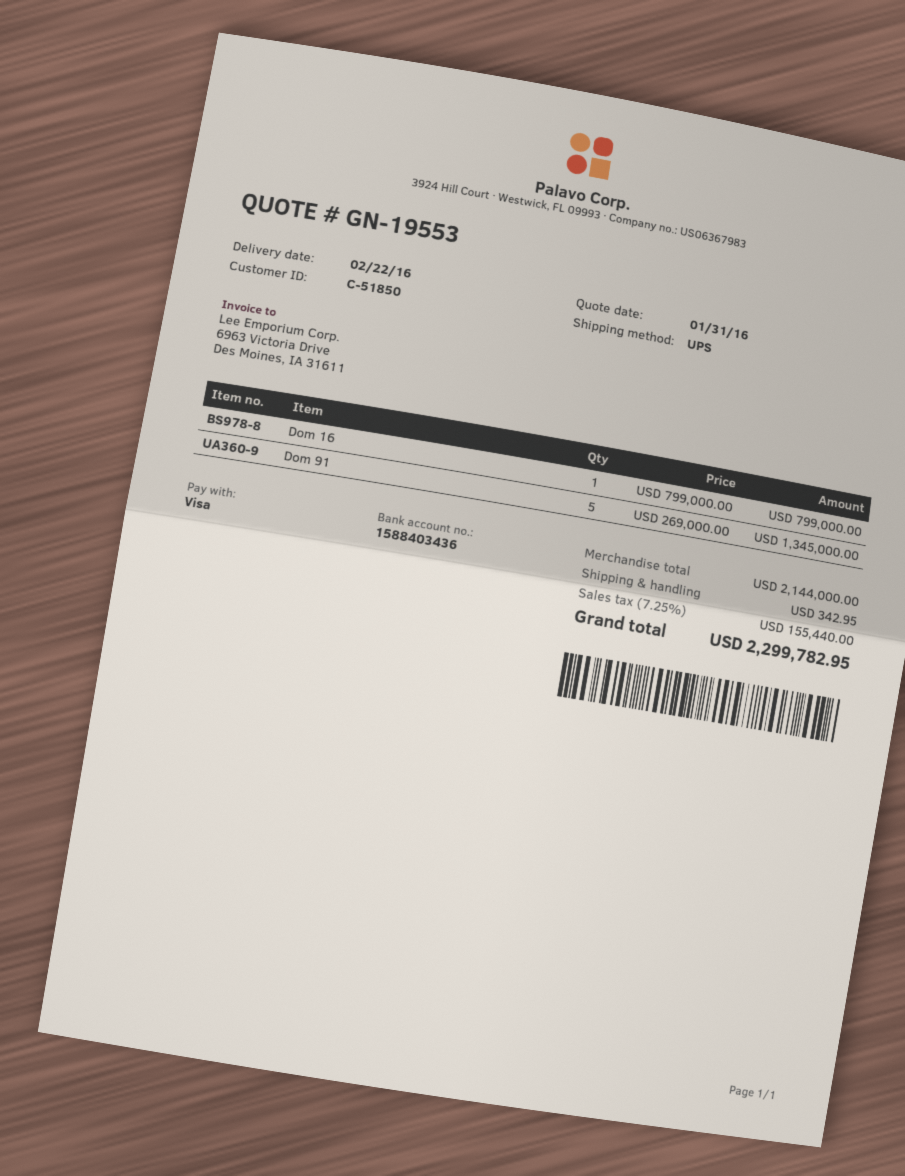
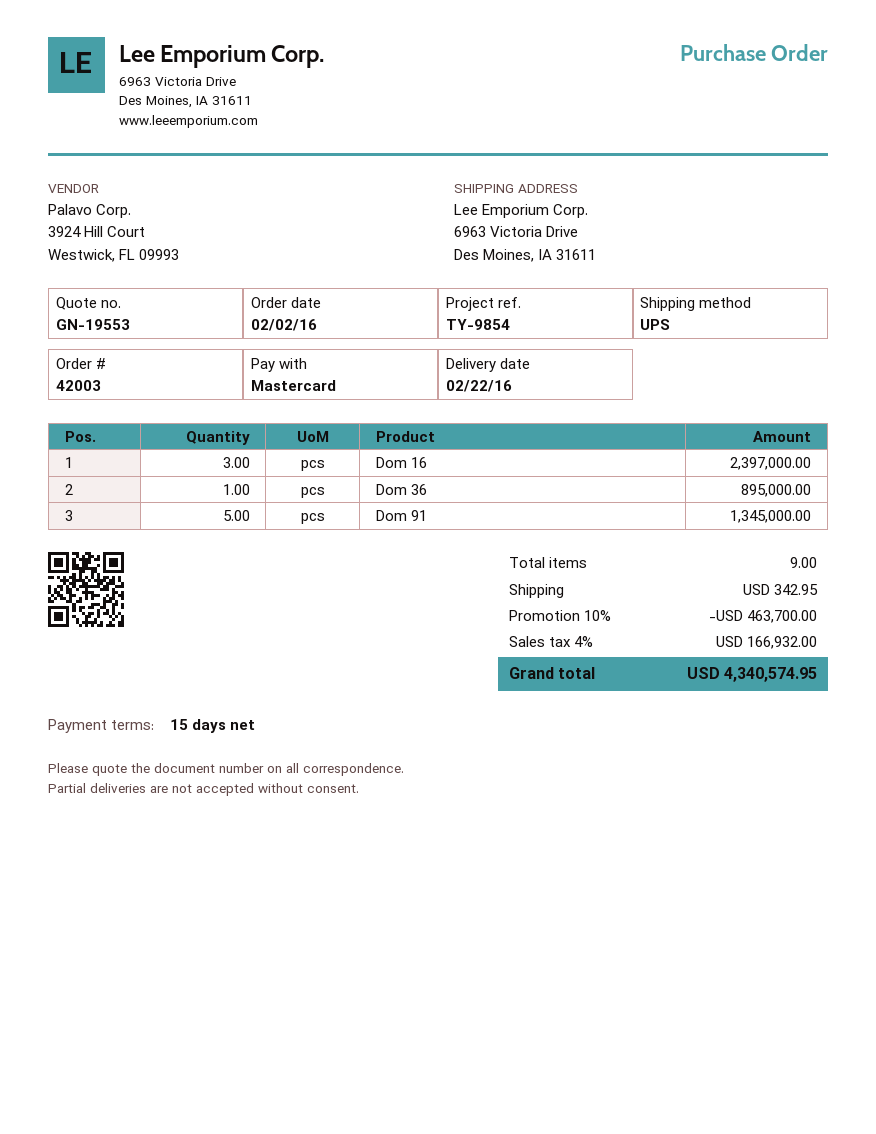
payment method: Visa -> Mastercard
Dom 16: 1 for 799000.00 -> 3 for 2397000.00
Dom 36: none -> 1 for 895000.00
discount: none -> 10% = 463700.00
tax: 7.25% = 155440.00 -> 4% = 166932.00
total: 2299782.95 -> 4340574.95

